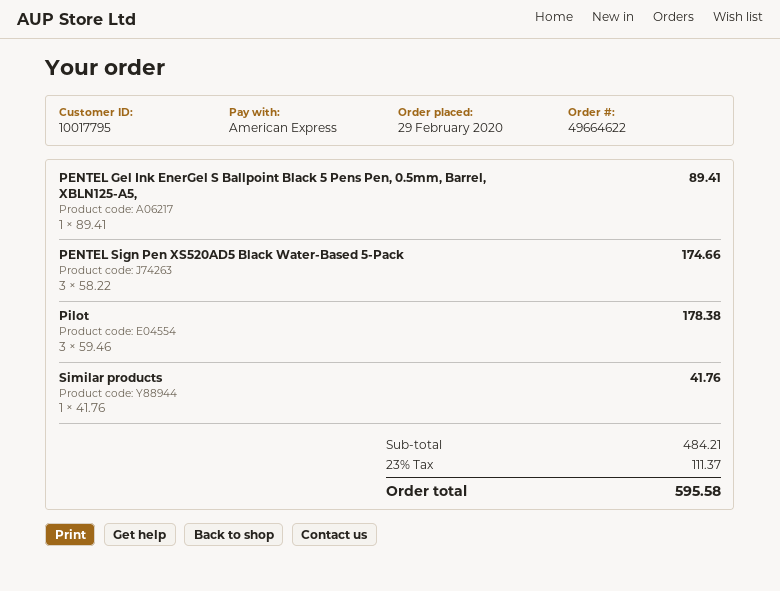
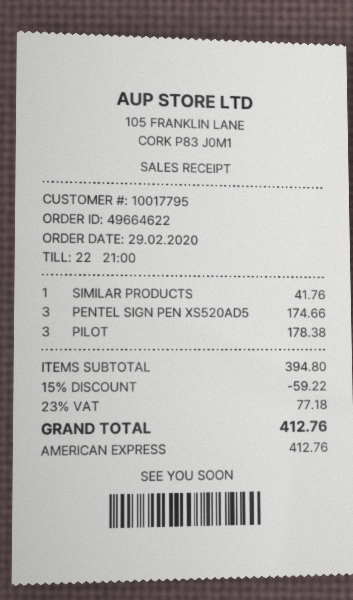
PENTEL Gel Ink EnerGel S Ballpoint Black 5 Pens Pen, 0.5mm, Barrel, XBLN125-A5,: 1 for 89.41 -> none
subtotal: 484.21 -> 394.80
discount: none -> 15% = 59.22
tax: 23% = 111.37 -> 23% = 77.18
total: 595.58 -> 412.76

